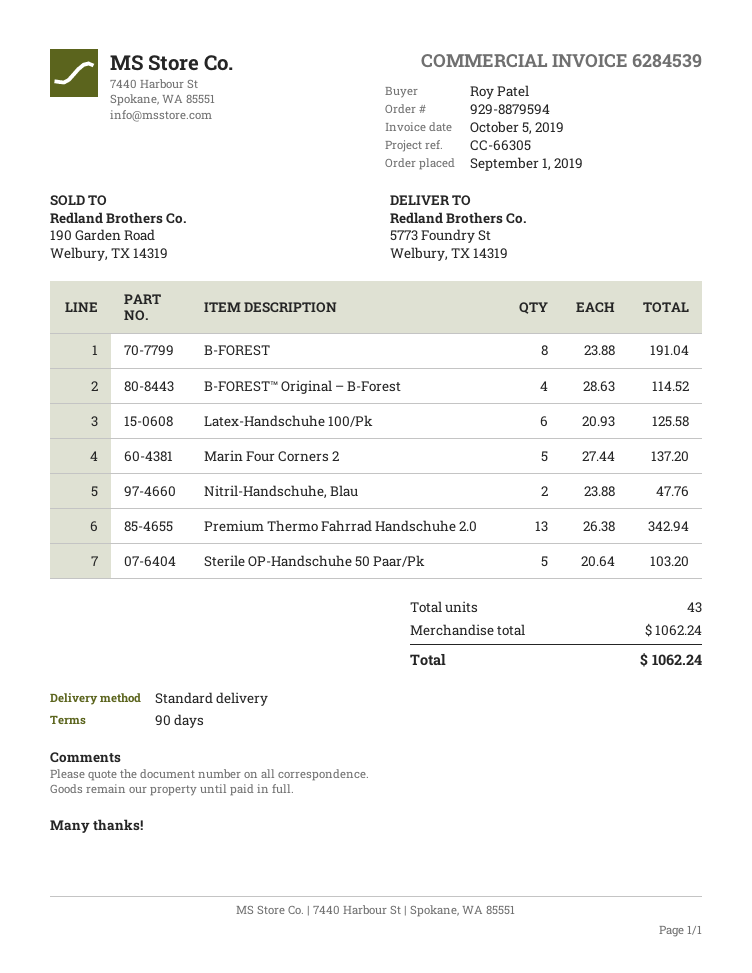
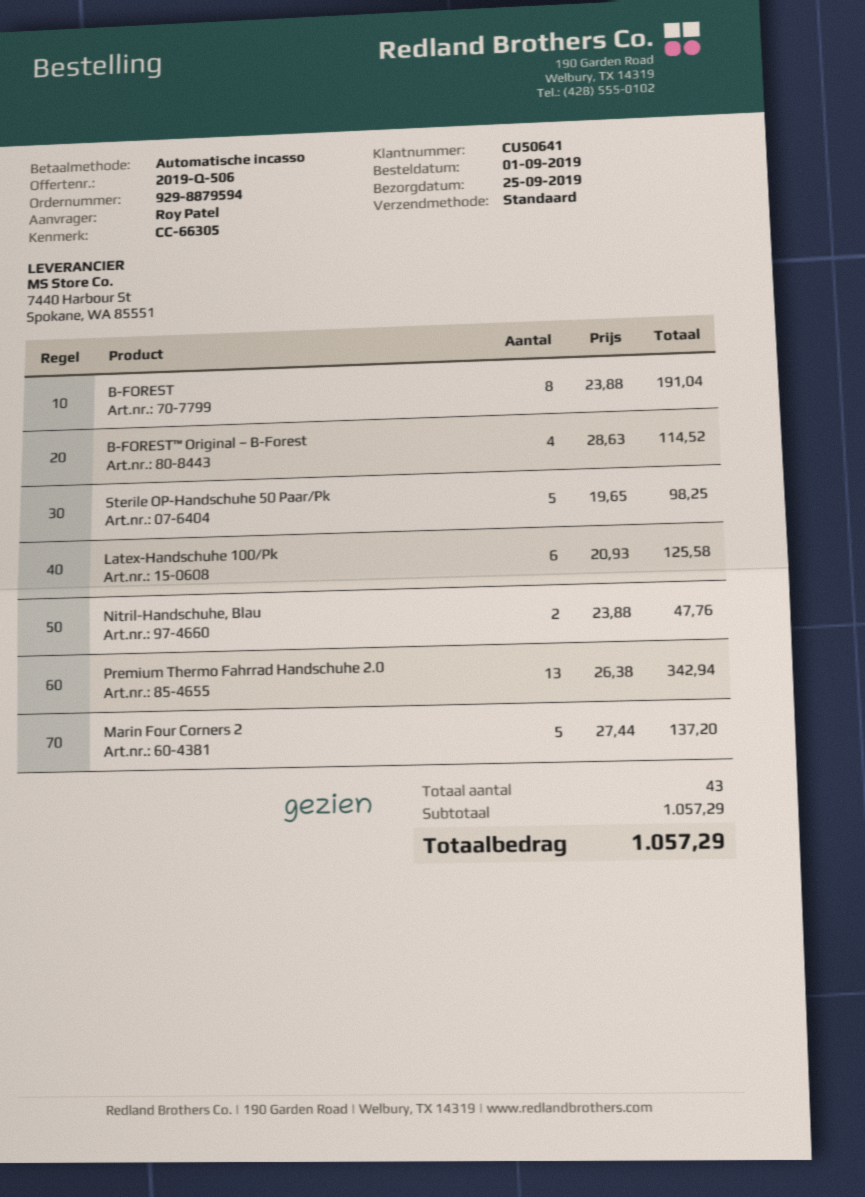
Sterile OP-Handschuhe 50 Paar/Pk: 5 x 20.64 = 103.20 -> 5 x 19.65 = 98.25
subtotal: 1062.24 -> 1057.29
total: 1062.24 -> 1057.29

